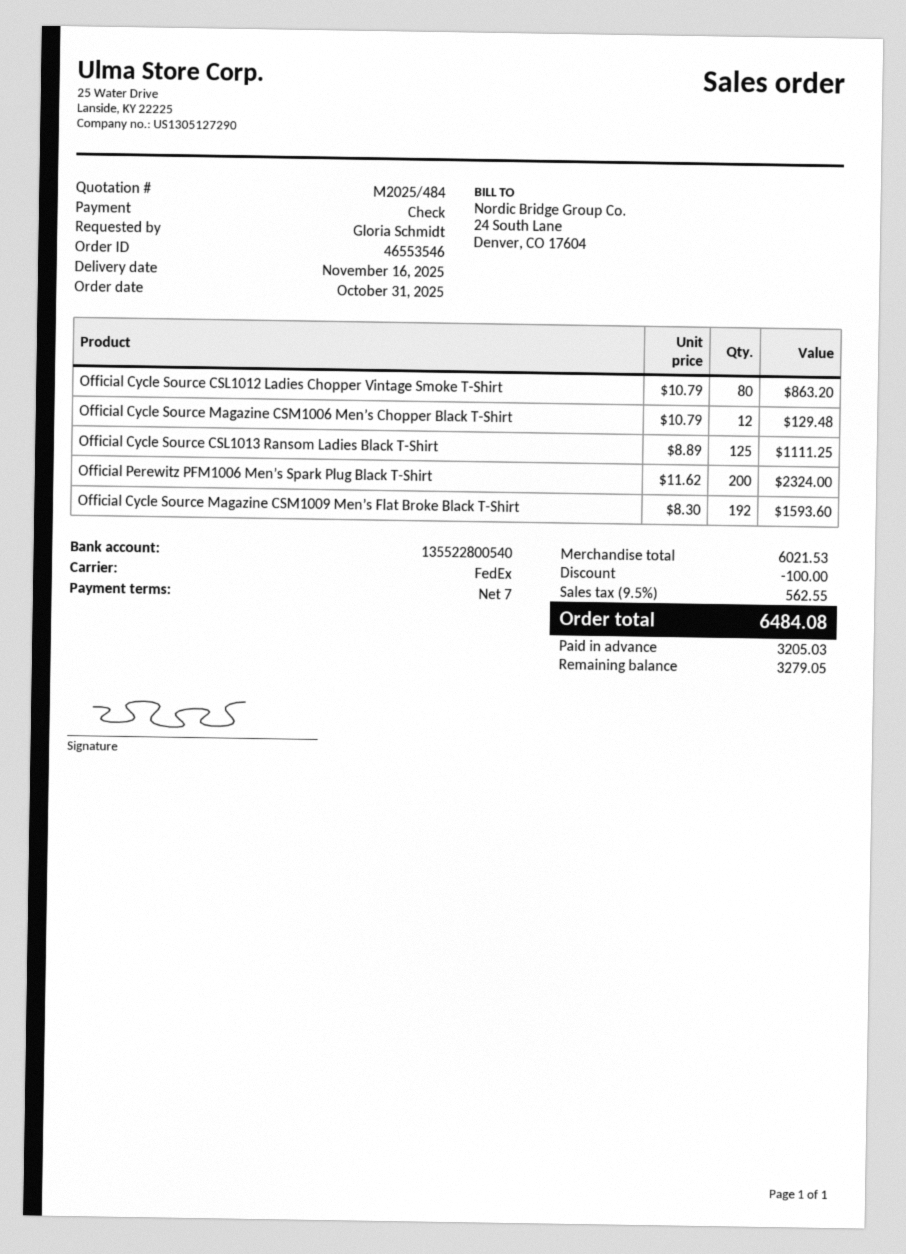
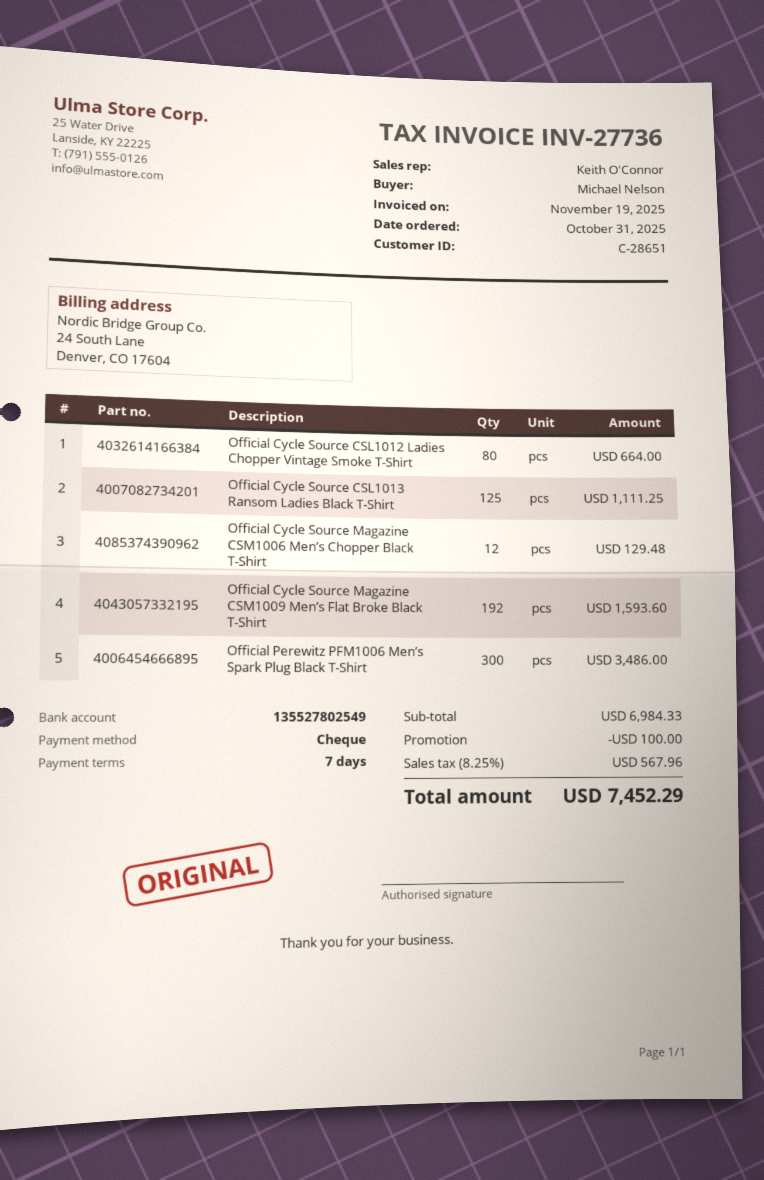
ordered by: Gloria Schmidt -> Michael Nelson
bank account: 135522800540 -> 135527802549
Official Cycle Source CSL1012 Ladies Chopper Vintage Smoke T-Shirt: 80 for 863.20 -> 80 for 664.00
Official Perewitz PFM1006 Men’s Spark Plug Black T-Shirt: 200 for 2324.00 -> 300 for 3486.00
subtotal: 6021.53 -> 6984.33
tax: 9.5% = 562.55 -> 8.25% = 567.96
total: 6484.08 -> 7452.29

